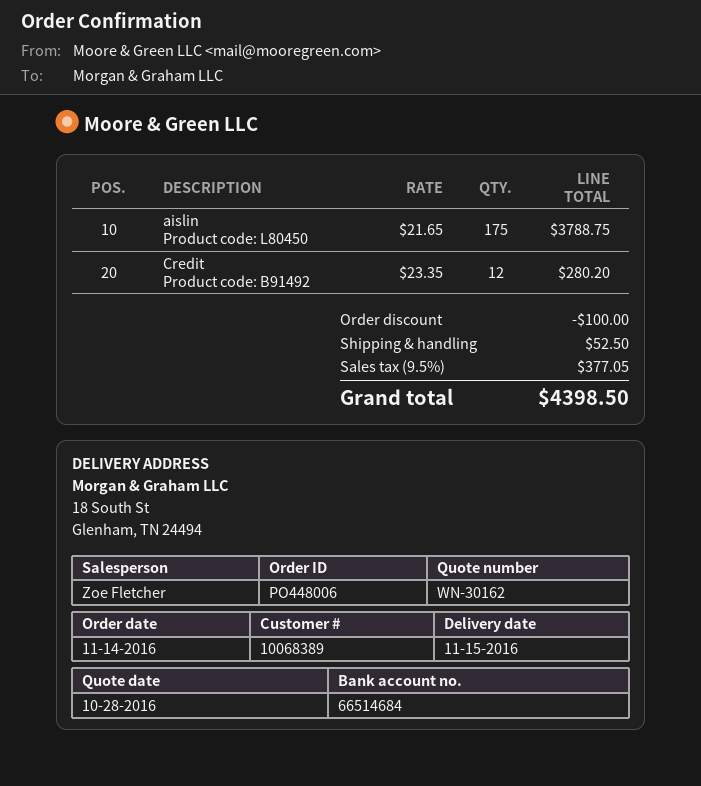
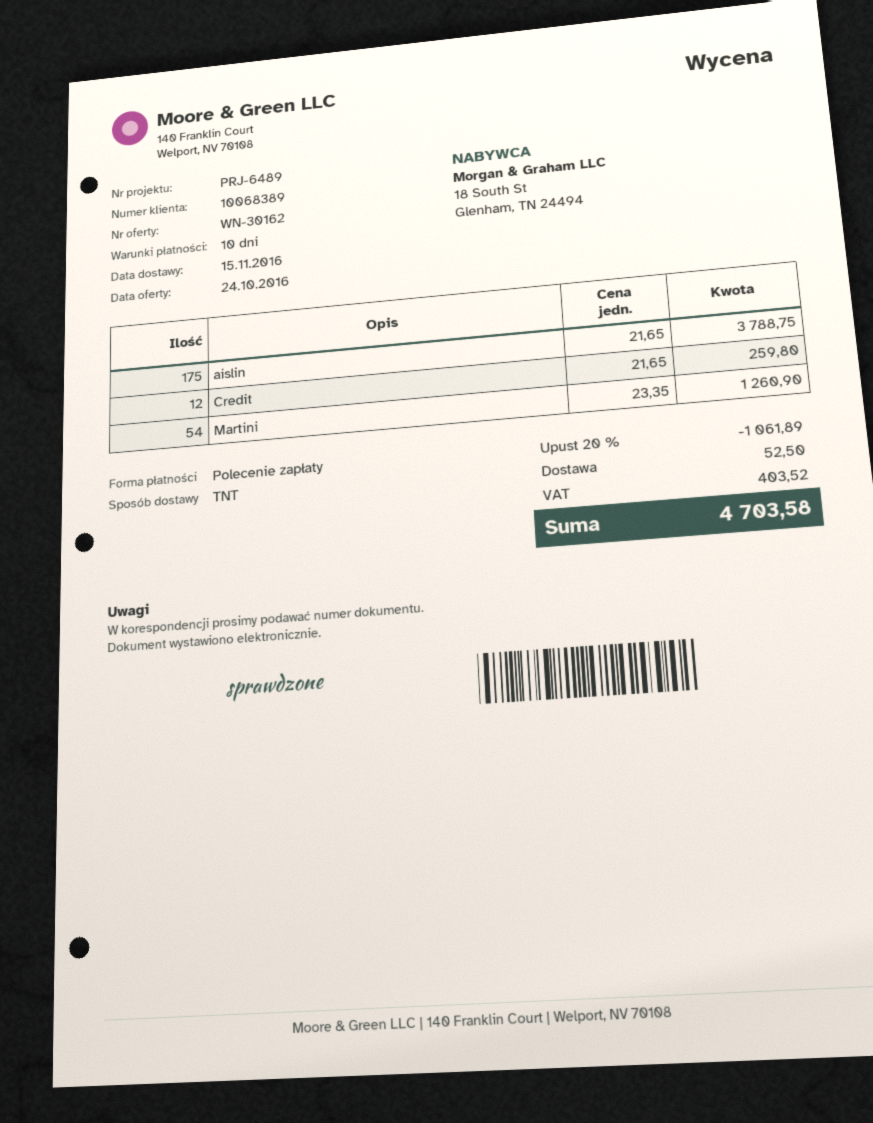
quote date: 2016-10-28 -> 2016-10-24
Credit: 12 x 23.35 = 280.20 -> 12 x 21.65 = 259.80
Martini: none -> 54 x 23.35 = 1260.90
discount: 100.00 -> 1061.89
tax: 377.05 -> 403.52
total: 4398.50 -> 4703.58

